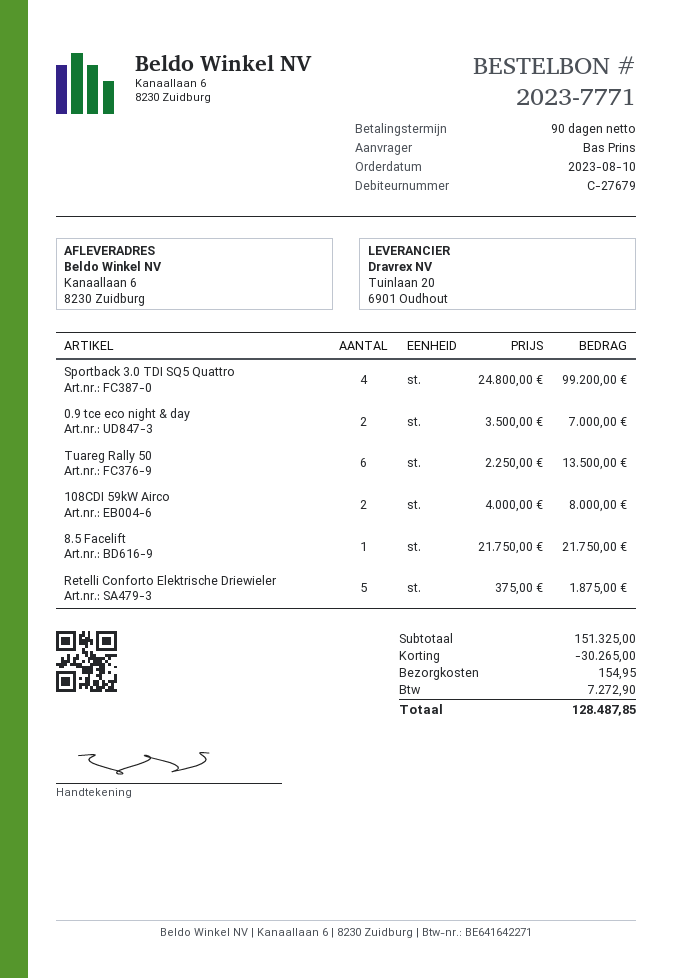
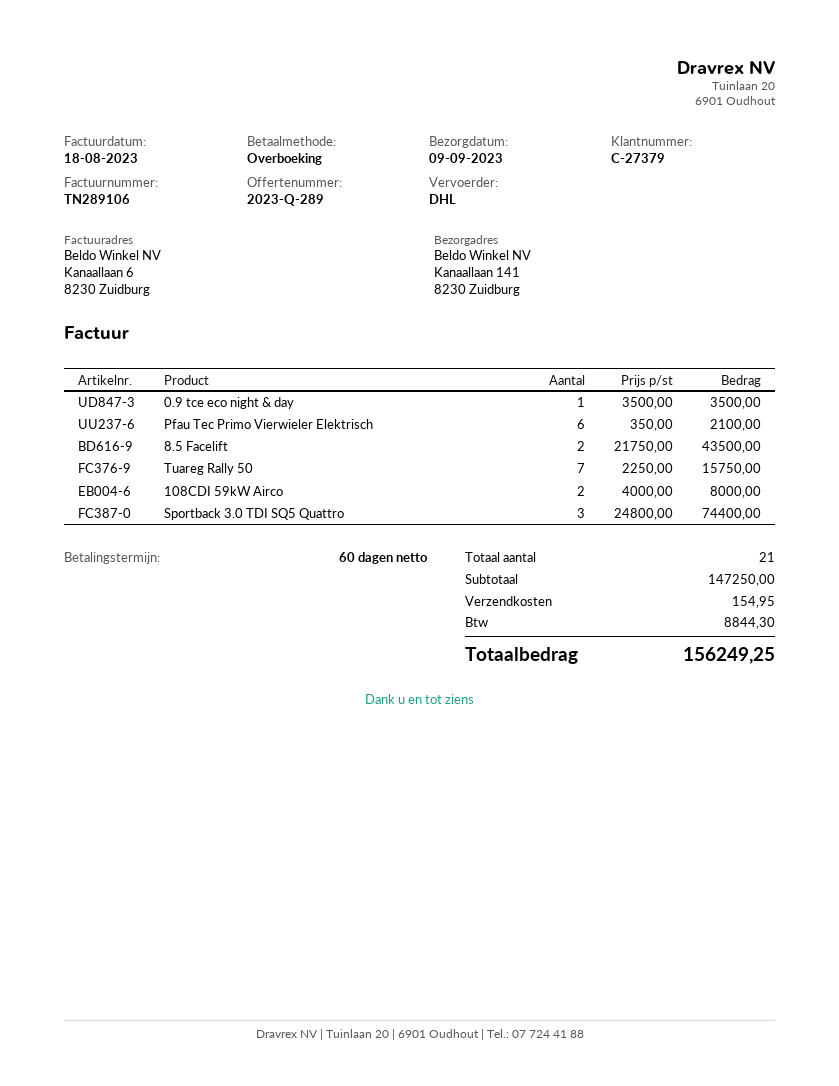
payment terms: 90 days -> 60 days
customer number: C-27679 -> C-27379
ship to: Kanaallaan 6, 8230 Zuidburg -> Kanaallaan 141, 8230 Zuidburg
Sportback 3.0 TDI SQ5 Quattro: 4 x 24800.00 = 99200.00 -> 3 x 24800.00 = 74400.00
0.9 tce eco night & day: 2 x 3500.00 = 7000.00 -> 1 x 3500.00 = 3500.00
Tuareg Rally 50: 6 x 2250.00 = 13500.00 -> 7 x 2250.00 = 15750.00
8.5 Facelift: 1 x 21750.00 = 21750.00 -> 2 x 21750.00 = 43500.00
Retelli Conforto Elektrische Driewieler: 5 x 375.00 = 1875.00 -> none
Pfau Tec Primo Vierwieler Elektrisch: none -> 6 x 350.00 = 2100.00
subtotal: 151325.00 -> 147250.00
discount: 30265.00 -> none
tax: 7272.90 -> 8844.30
total: 128487.85 -> 156249.25

